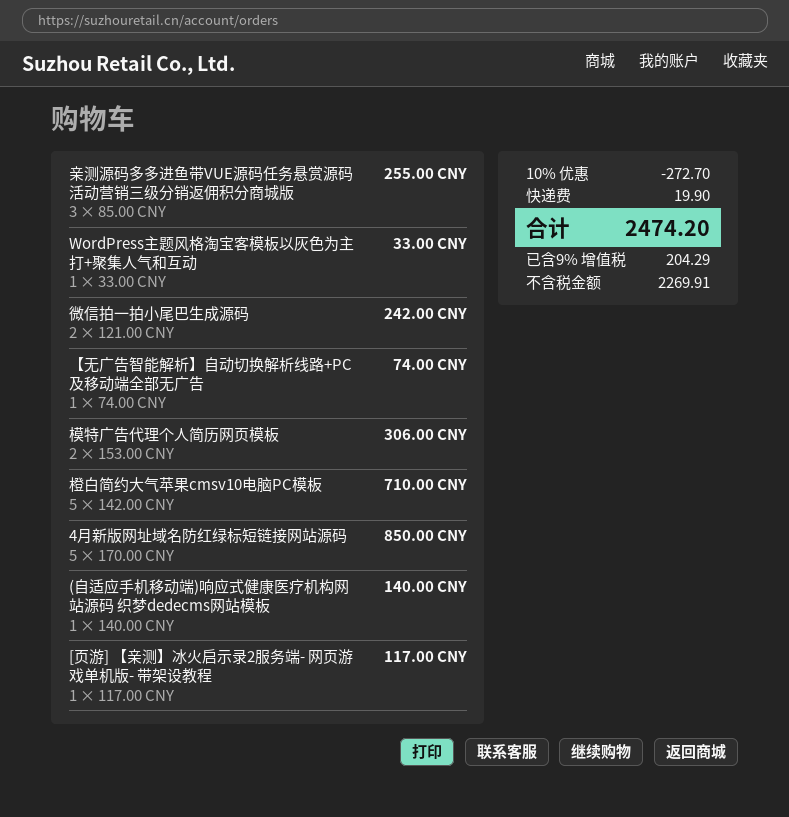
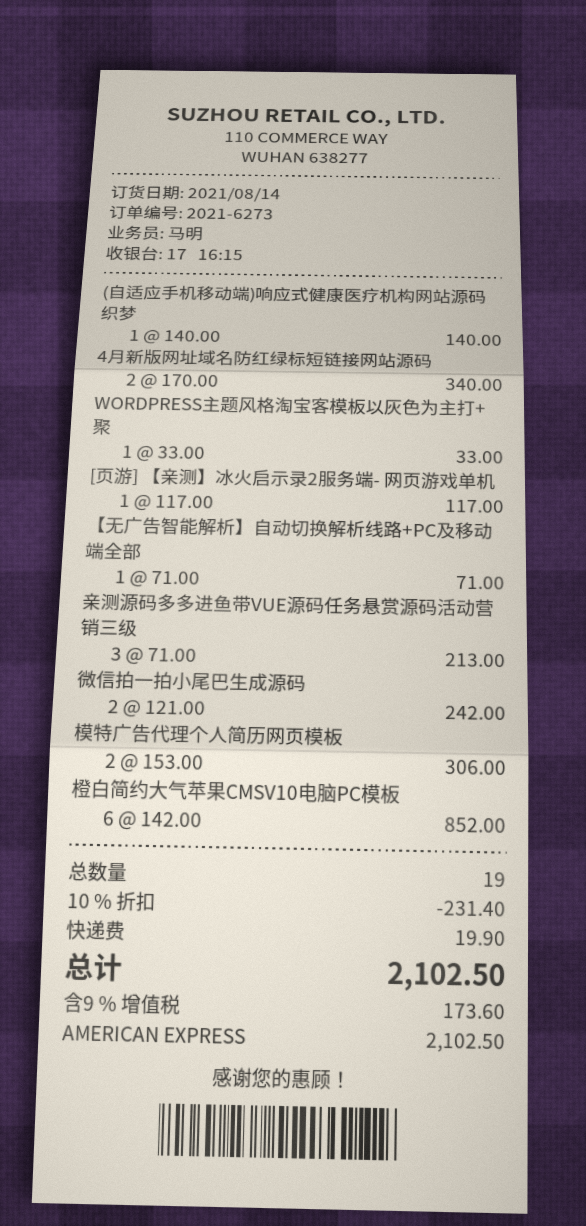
亲测源码多多进鱼带VUE源码任务悬赏源码活动营销三级分销返佣积分商城版: 3 x 85.00 = 255.00 -> 3 x 71.00 = 213.00
【无广告智能解析】自动切换解析线路+PC及移动端全部无广告: 1 x 74.00 = 74.00 -> 1 x 71.00 = 71.00
橙白简约大气苹果cmsv10电脑PC模板: 5 x 142.00 = 710.00 -> 6 x 142.00 = 852.00
4月新版网址域名防红绿标短链接网站源码: 5 x 170.00 = 850.00 -> 2 x 170.00 = 340.00
discount: 10% = 272.70 -> 10% = 231.40
tax: 9% = 204.29 -> 9% = 173.60
total: 2474.20 -> 2102.50

